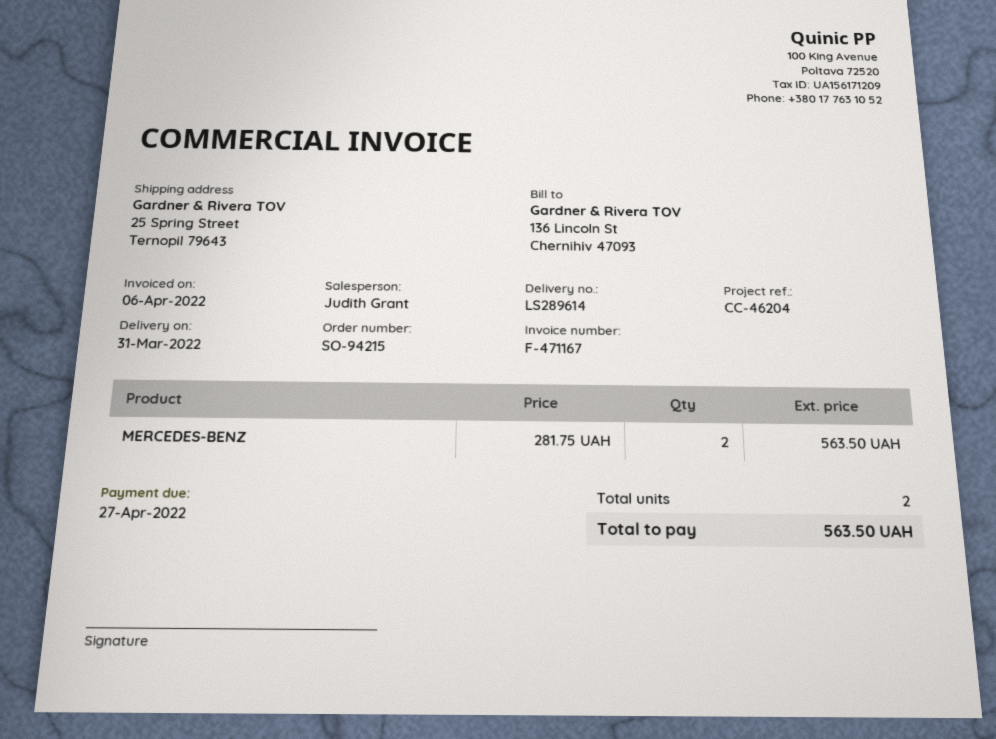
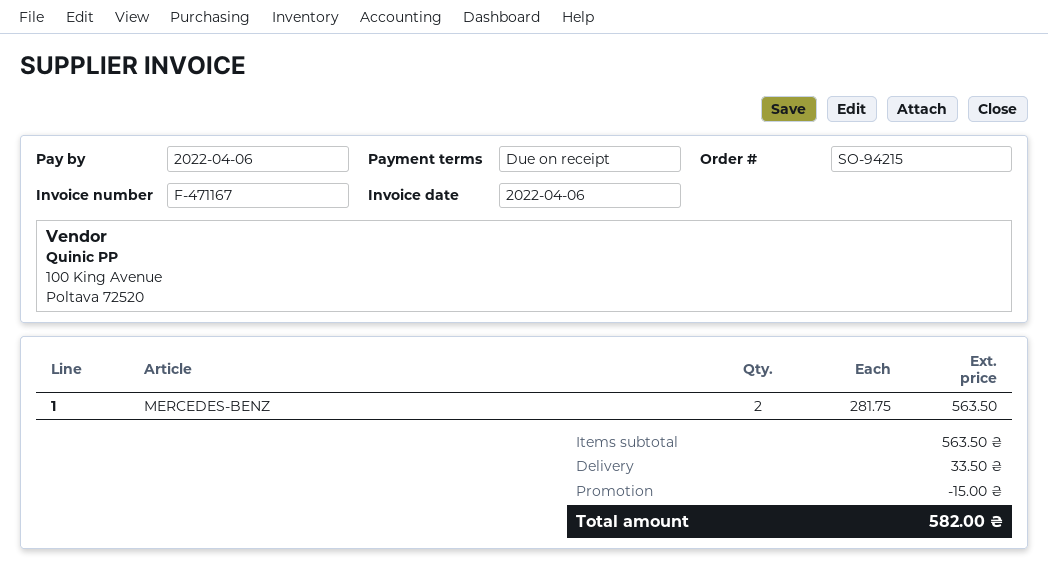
due date: 2022-04-27 -> 2022-04-06
discount: none -> 15.00
shipping: none -> 33.50
total: 563.50 -> 582.00

